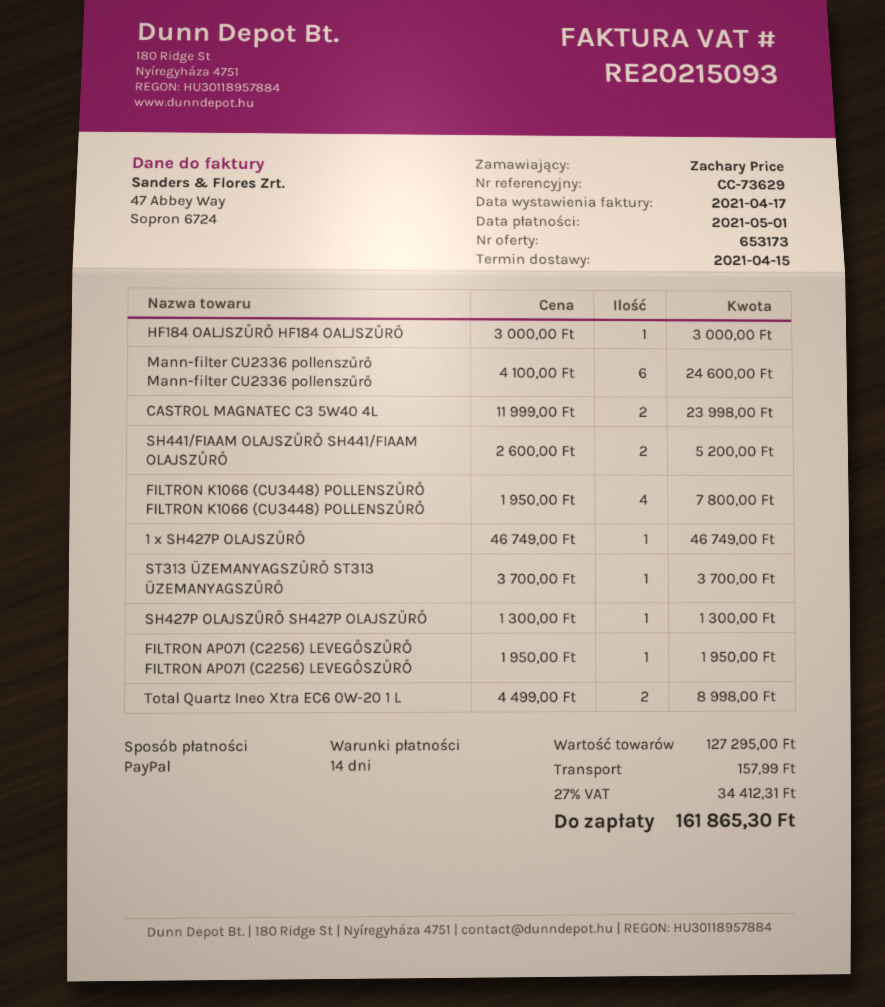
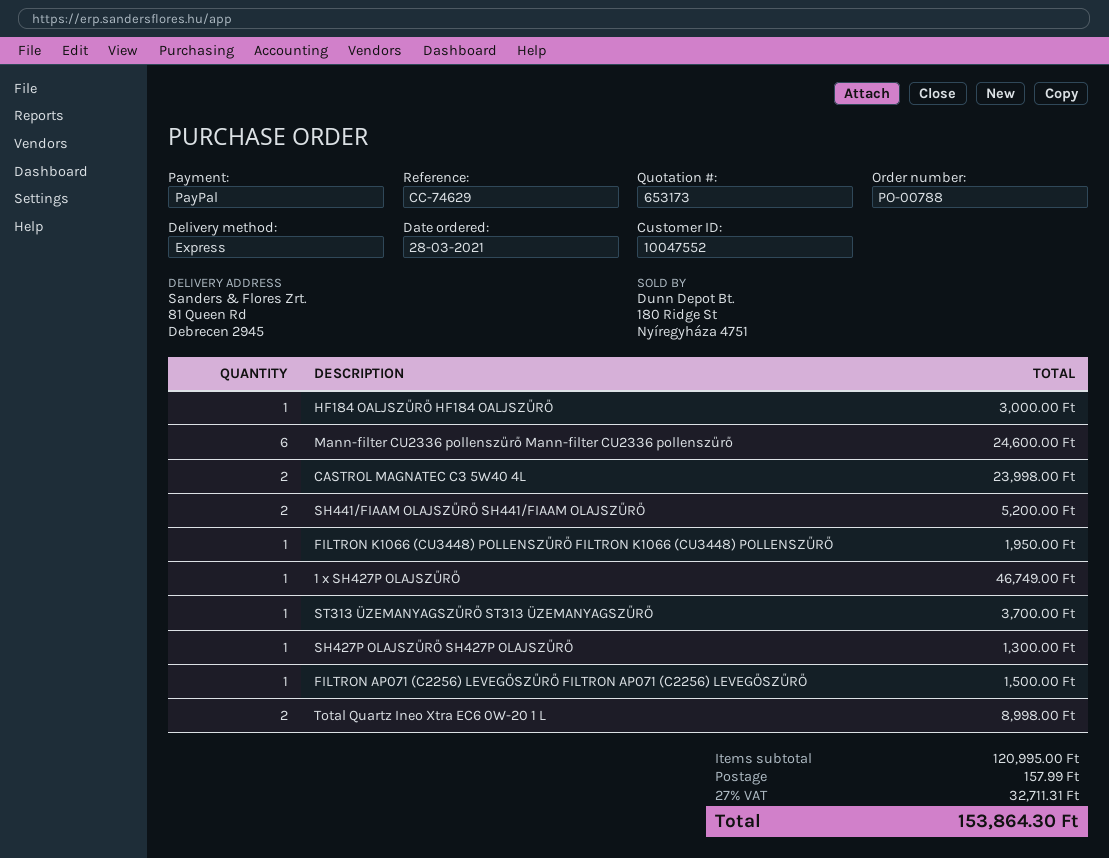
reference: CC-73629 -> CC-74629
FILTRON K1066 (CU3448) POLLENSZŰRŐ FILTRON K1066 (CU3448) POLLENSZŰRŐ: 4 for 7800.00 -> 1 for 1950.00
FILTRON AP071 (C2256) LEVEGŐSZŰRŐ FILTRON AP071 (C2256) LEVEGŐSZŰRŐ: 1 for 1950.00 -> 1 for 1500.00
subtotal: 127295.00 -> 120995.00
tax: 27% = 34412.31 -> 27% = 32711.31
total: 161865.30 -> 153864.30

